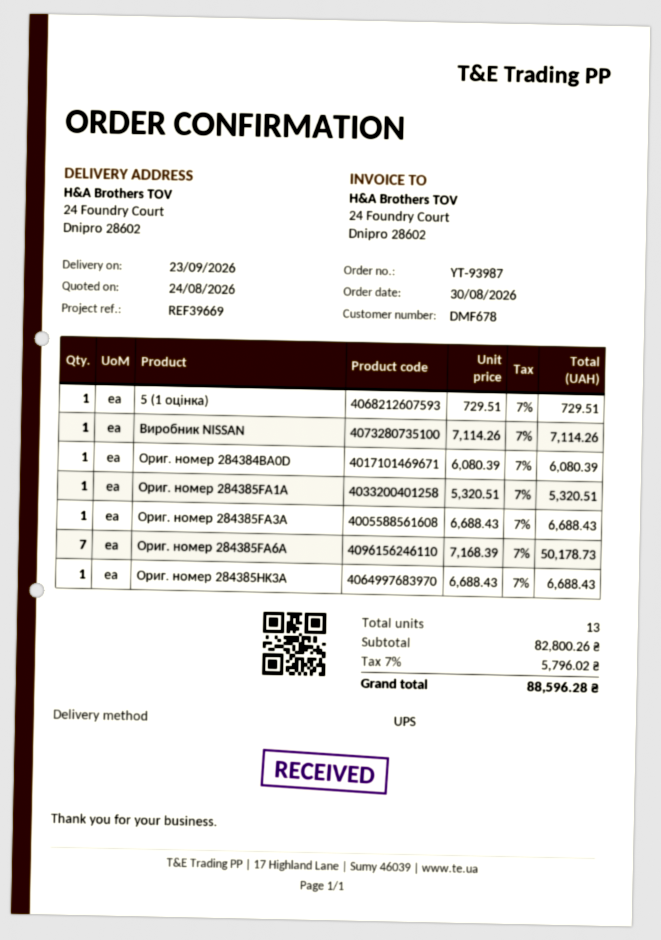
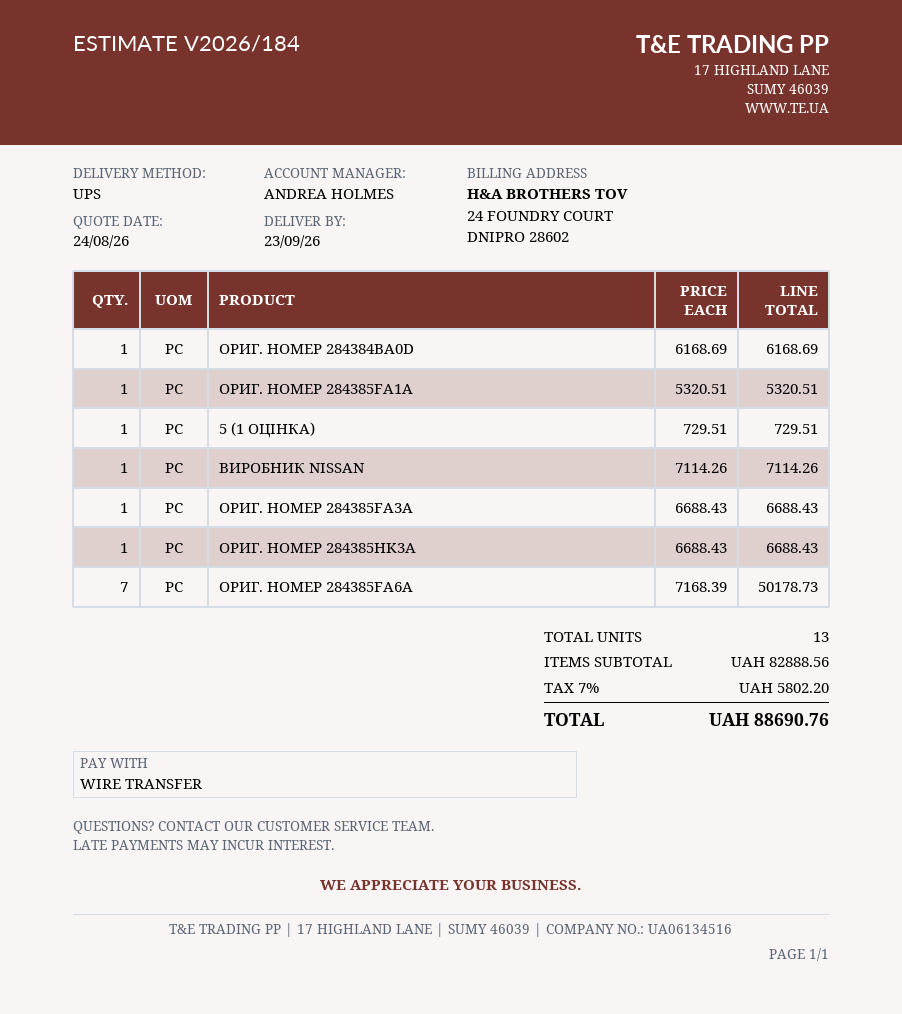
Ориг. номер 284384BA0D: 1 x 6080.39 = 6080.39 -> 1 x 6168.69 = 6168.69
subtotal: 82800.26 -> 82888.56
tax: 7% = 5796.02 -> 7% = 5802.20
total: 88596.28 -> 88690.76

